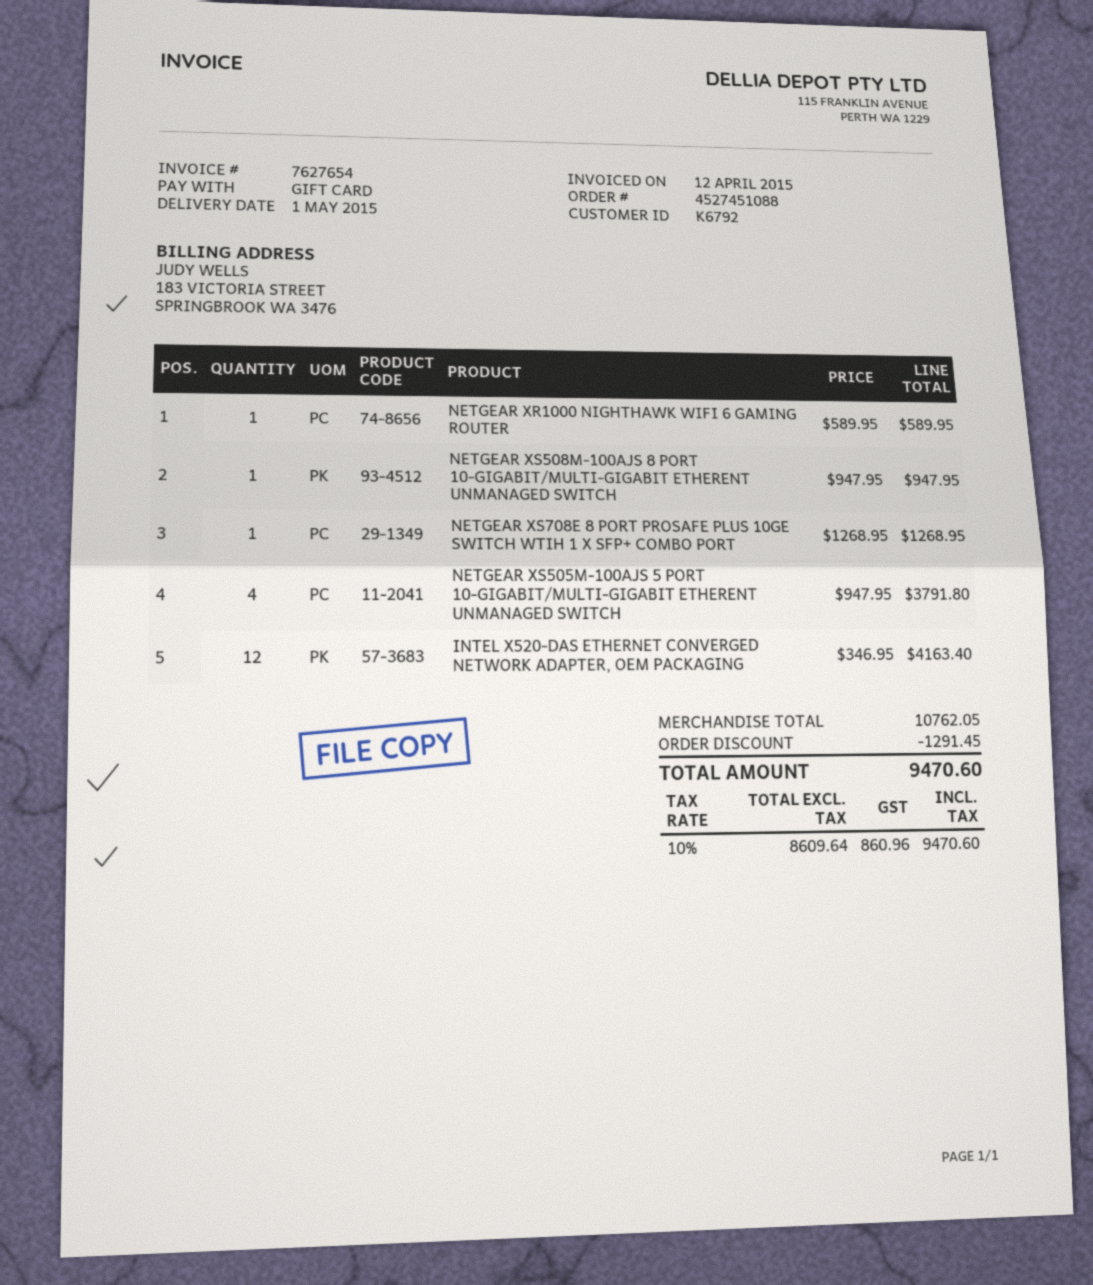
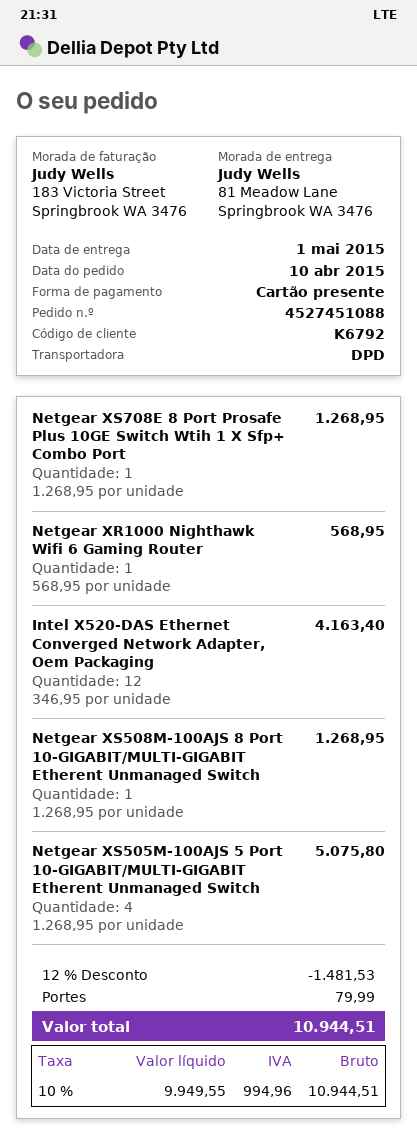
NETGEAR XR1000 NIGHTHAWK WIFI 6 GAMING ROUTER: 1 x 589.95 = 589.95 -> 1 x 568.95 = 568.95
NETGEAR XS508M-100AJS 8 PORT 10-GIGABIT/MULTI-GIGABIT ETHERENT UNMANAGED SWITCH: 1 x 947.95 = 947.95 -> 1 x 1268.95 = 1268.95
NETGEAR XS505M-100AJS 5 PORT 10-GIGABIT/MULTI-GIGABIT ETHERENT UNMANAGED SWITCH: 4 x 947.95 = 3791.80 -> 4 x 1268.95 = 5075.80
discount: 1291.45 -> 1481.53
shipping: none -> 79.99
net: 8609.64 -> 9949.55
tax: 10% = 860.96 -> 10% = 994.96
total: 9470.60 -> 10944.51

